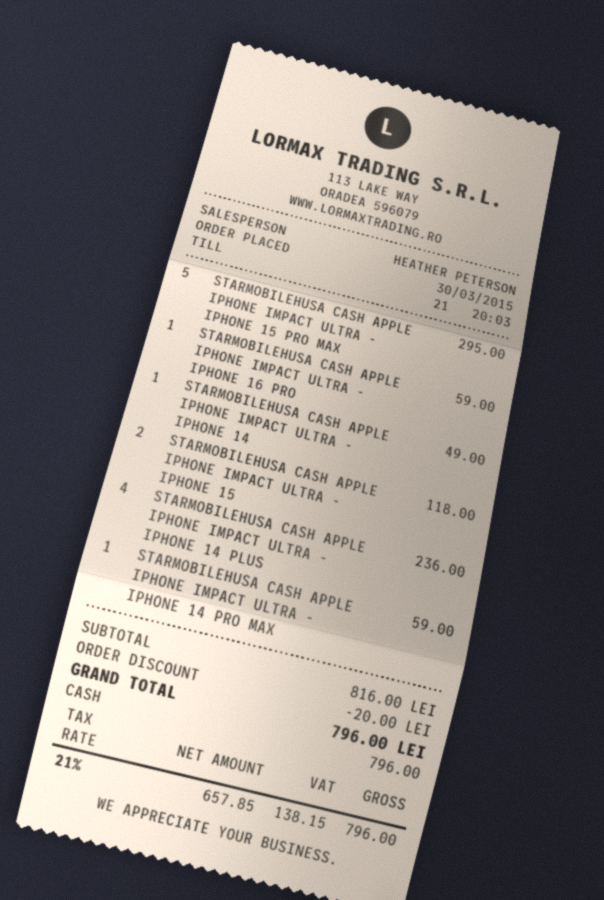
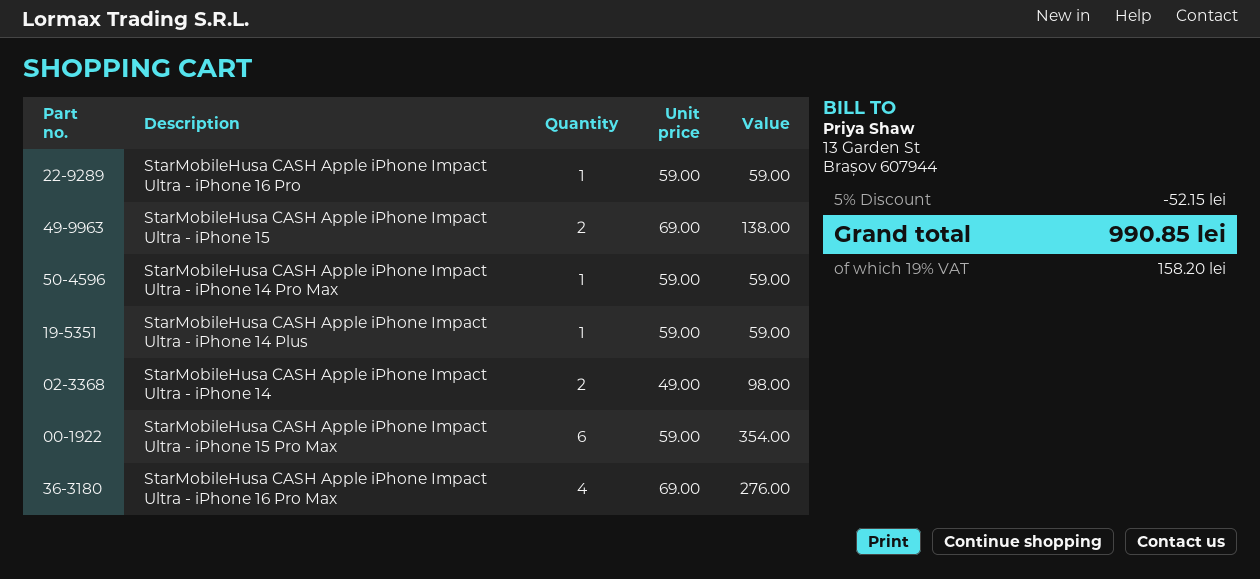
STARMOBILEHUSA CASH APPLE IPHONE IMPACT ULTRA - IPHONE 15 PRO MAX: 5 for 295.00 -> 6 for 354.00
STARMOBILEHUSA CASH APPLE IPHONE IMPACT ULTRA - IPHONE 14: 1 for 49.00 -> 2 for 98.00
STARMOBILEHUSA CASH APPLE IPHONE IMPACT ULTRA - IPHONE 15: 2 for 118.00 -> 2 for 138.00
STARMOBILEHUSA CASH APPLE IPHONE IMPACT ULTRA - IPHONE 14 PLUS: 4 for 236.00 -> 1 for 59.00
StarMobileHusa CASH Apple iPhone Impact Ultra - iPhone 16 Pro Max: none -> 4 for 276.00
discount: 20.00 -> 52.15
tax: 21% = 138.15 -> 19% = 158.20
total: 796.00 -> 990.85

